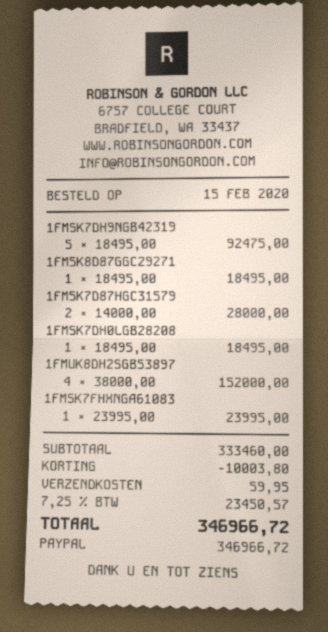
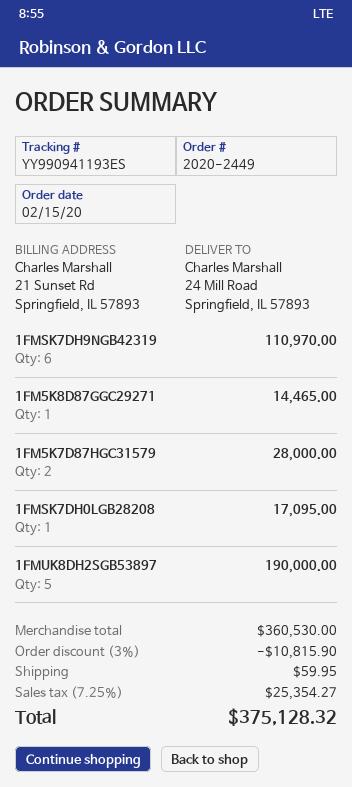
1FMSK7DH9NGB42319: 5 for 92475.00 -> 6 for 110970.00
1FM5K8D87GGC29271: 1 for 18495.00 -> 1 for 14465.00
1FMSK7DH0LGB28208: 1 for 18495.00 -> 1 for 17095.00
1FMUK8DH2SGB53897: 4 for 152000.00 -> 5 for 190000.00
1FMSK7FHXNGA61083: 1 for 23995.00 -> none
subtotal: 333460.00 -> 360530.00
discount: 10003.80 -> 10815.90
tax: 7.25% = 23450.57 -> 7.25% = 25354.27
total: 346966.72 -> 375128.32

